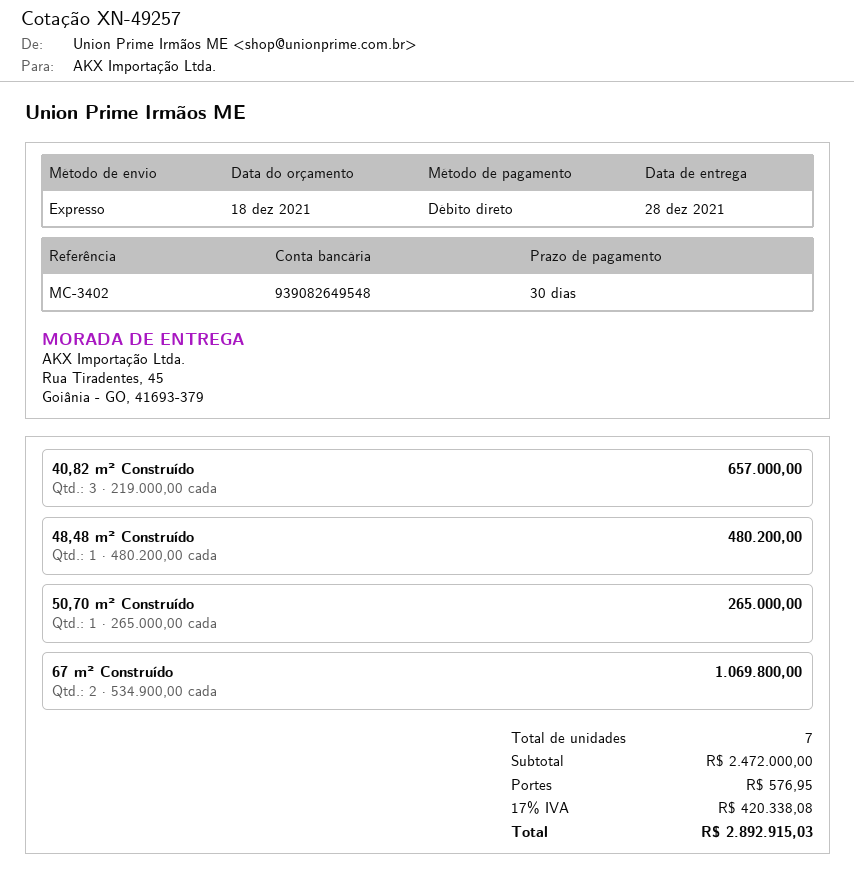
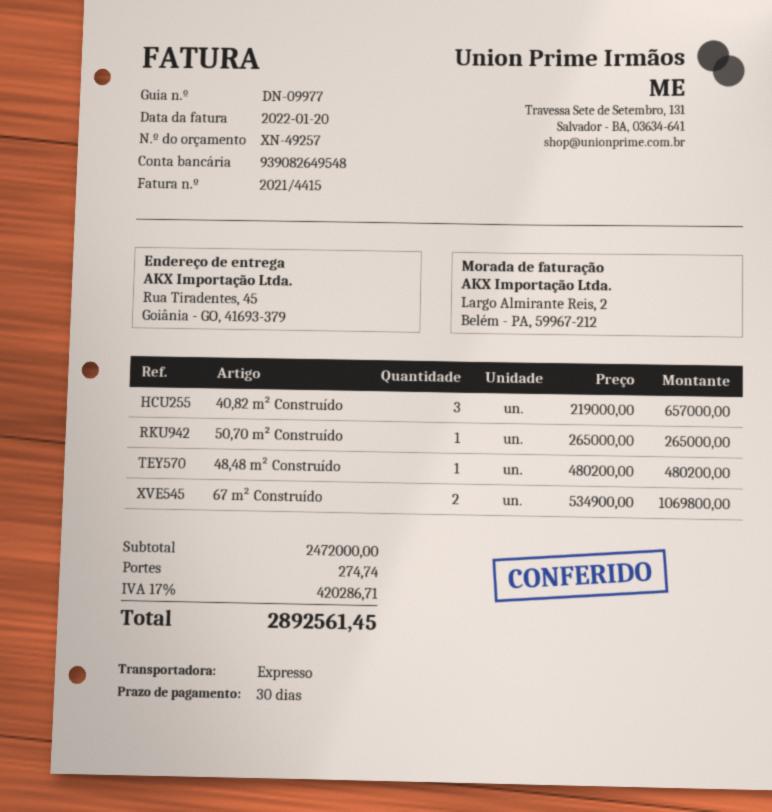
shipping: 576.95 -> 274.74
tax: 17% = 420338.08 -> 17% = 420286.71
total: 2892915.03 -> 2892561.45

